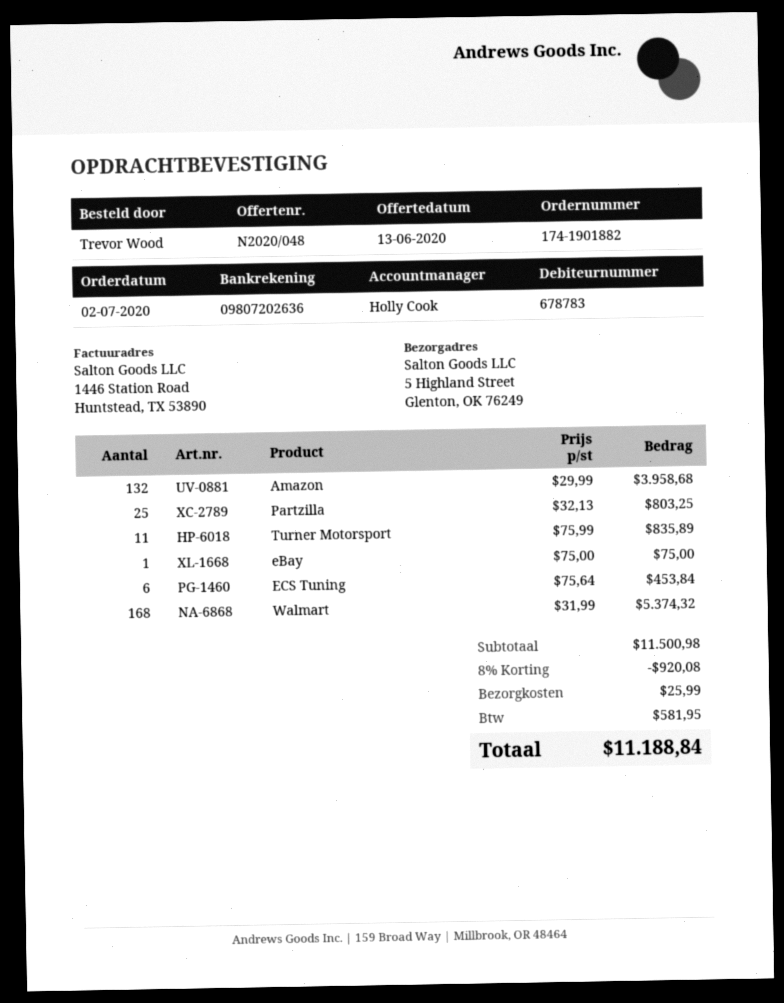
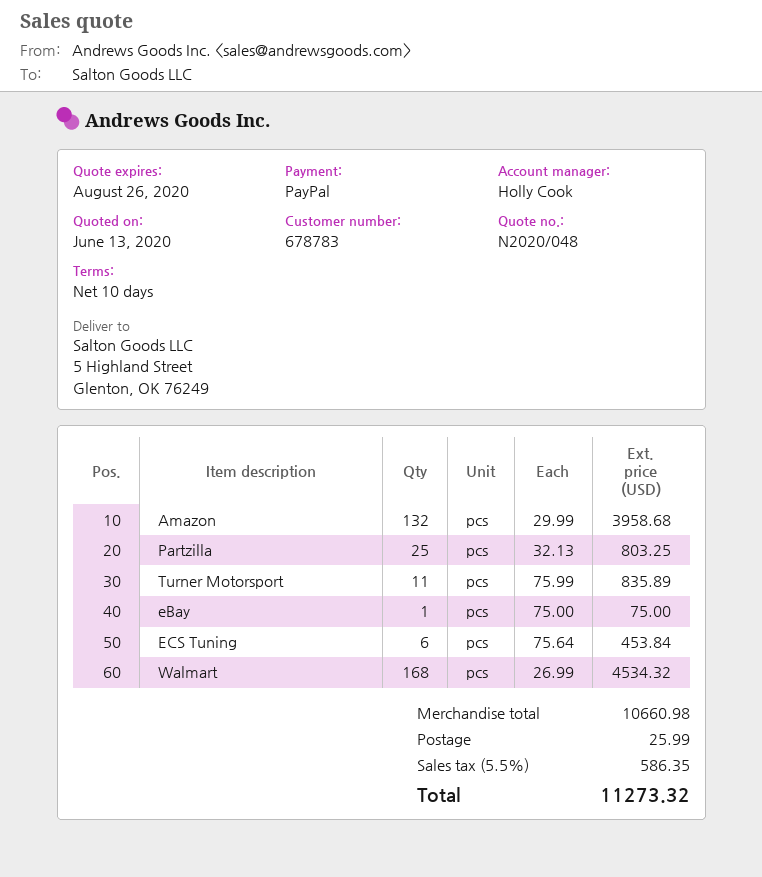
Walmart: 168 x 31.99 = 5374.32 -> 168 x 26.99 = 4534.32
subtotal: 11500.98 -> 10660.98
discount: 8% = 920.08 -> none
tax: 581.95 -> 586.35
total: 11188.84 -> 11273.32

